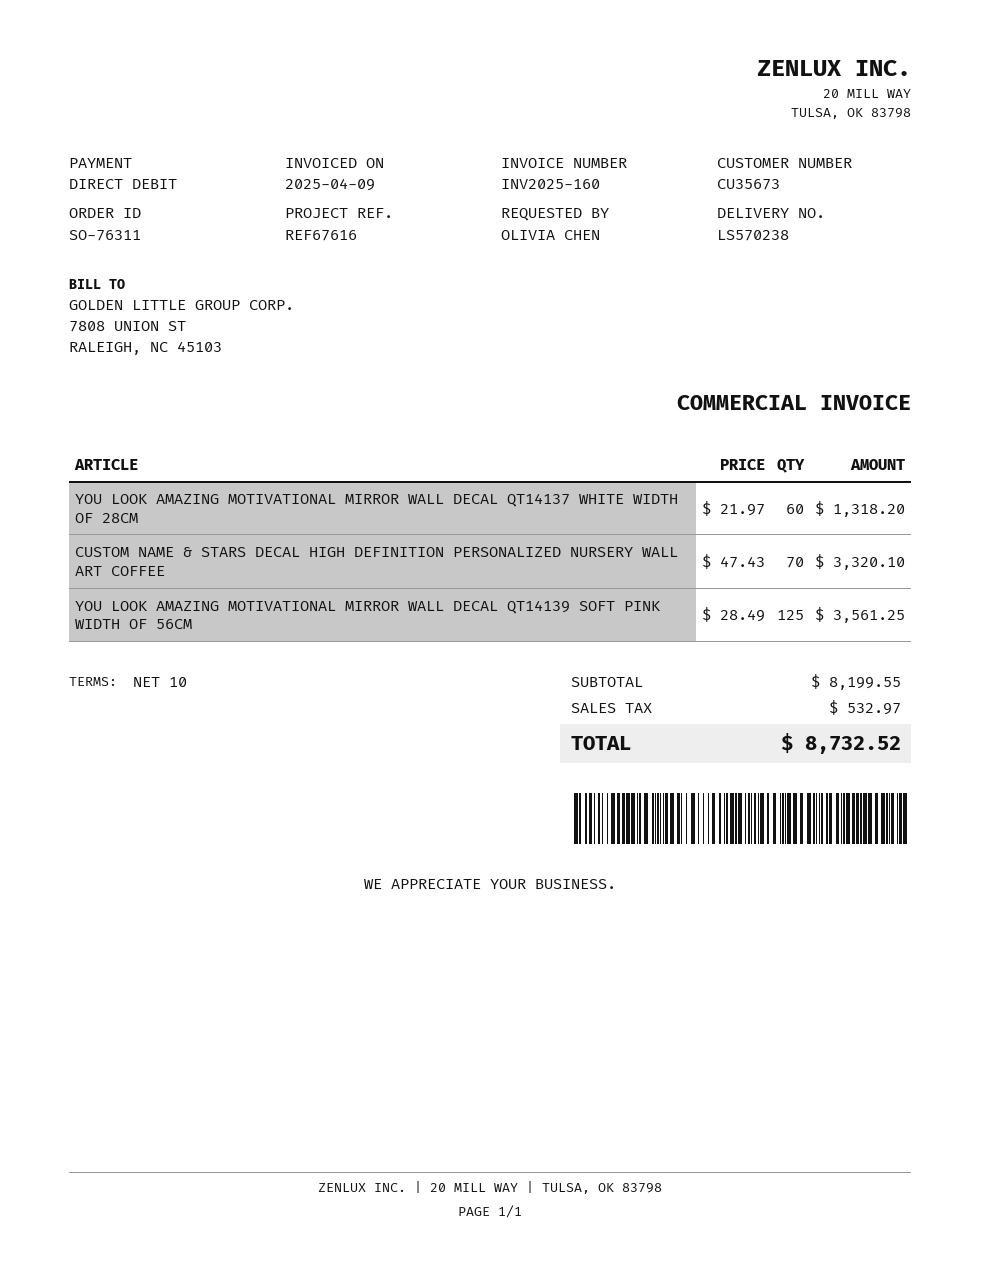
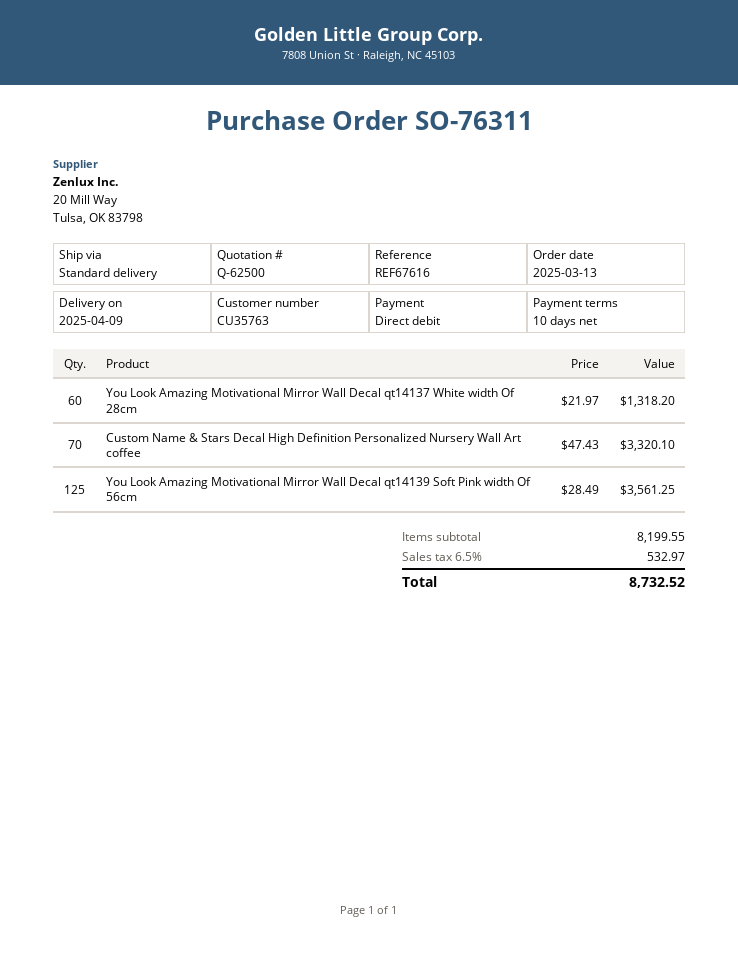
customer number: CU35673 -> CU35763

